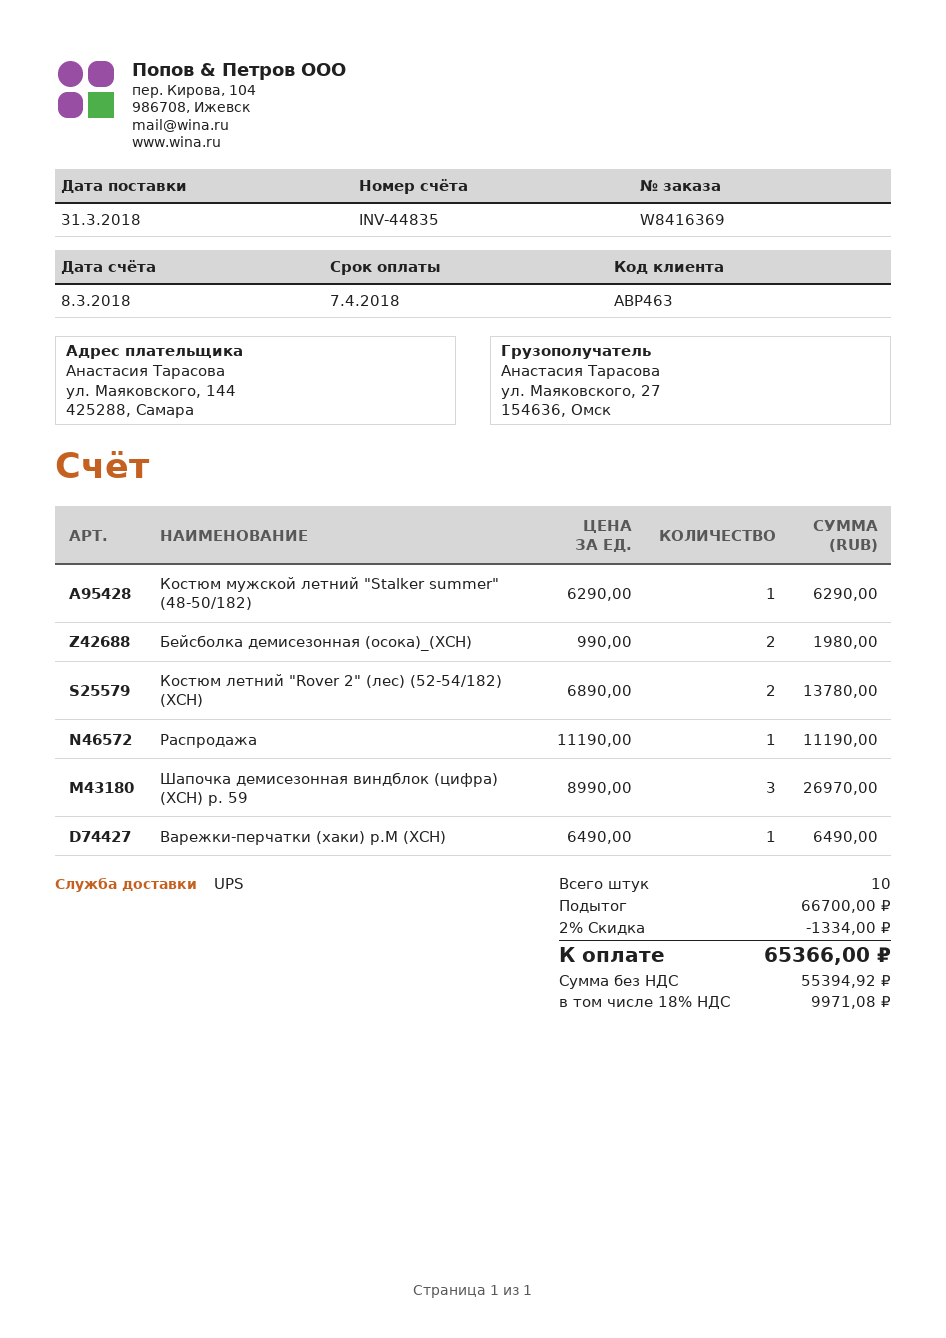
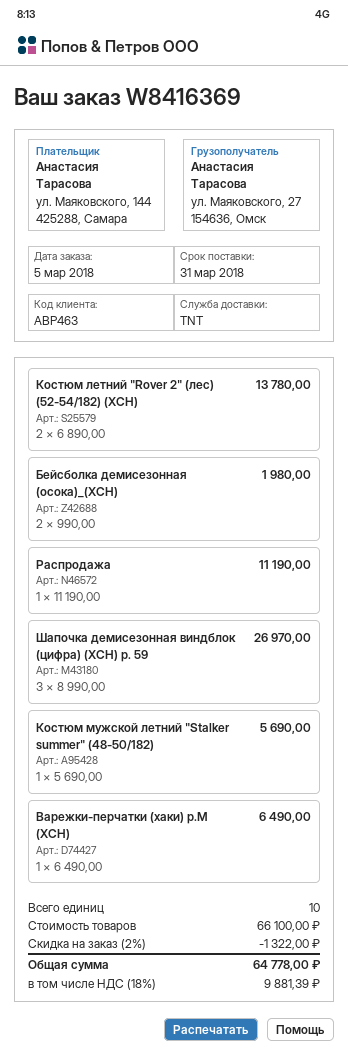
shipping method: UPS -> TNT
Костюм мужской летний "Stalker summer" (48-50/182): 1 x 6290.00 = 6290.00 -> 1 x 5690.00 = 5690.00
subtotal: 66700.00 -> 66100.00
discount: 2% = 1334.00 -> 2% = 1322.00
tax: 18% = 9971.08 -> 18% = 9881.39
total: 65366.00 -> 64778.00

